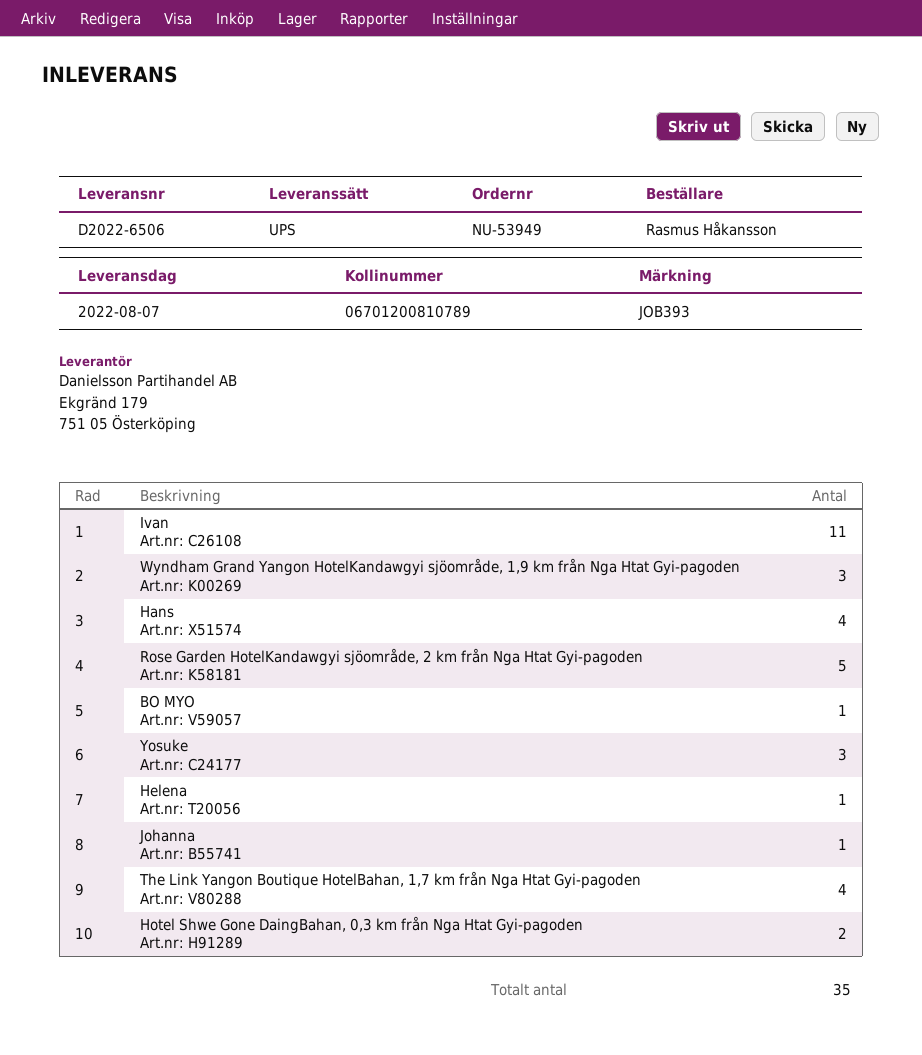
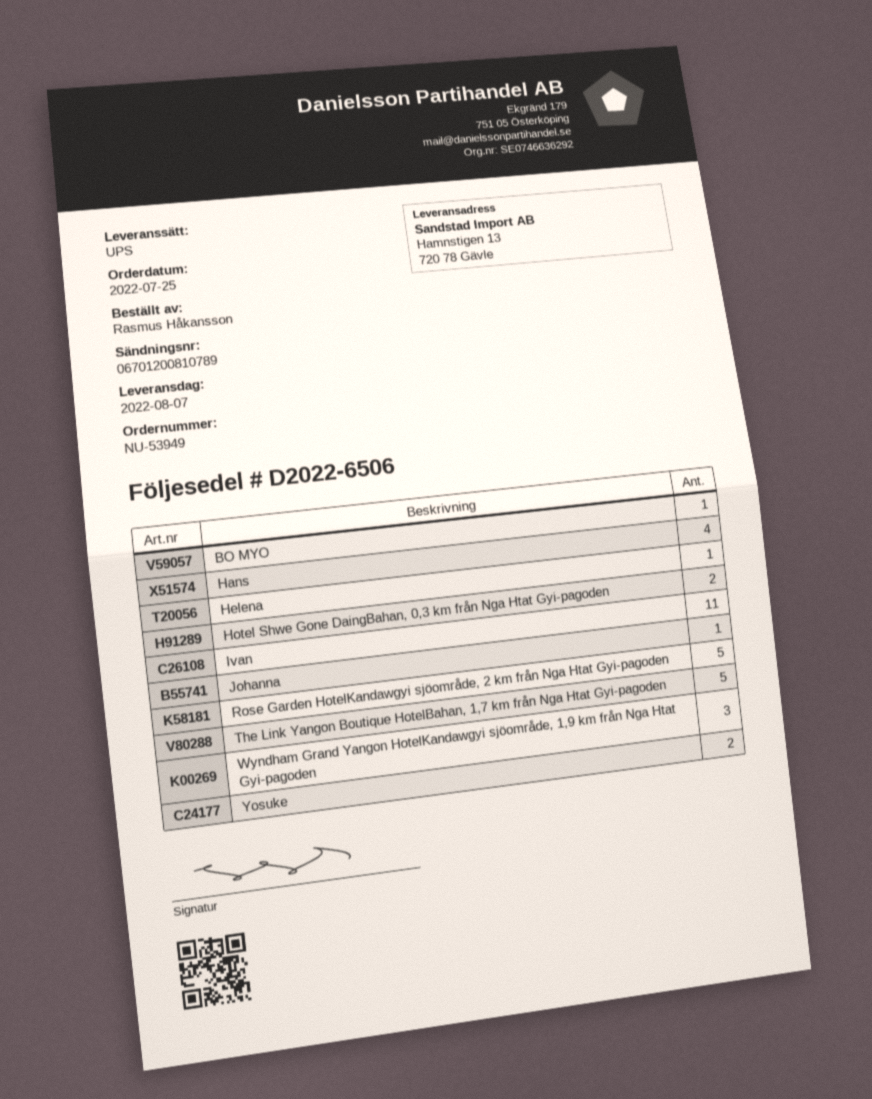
Yosuke: 3 -> 2
The Link Yangon Boutique HotelBahan, 1,7 km från Nga Htat Gyi-pagoden: 4 -> 5

